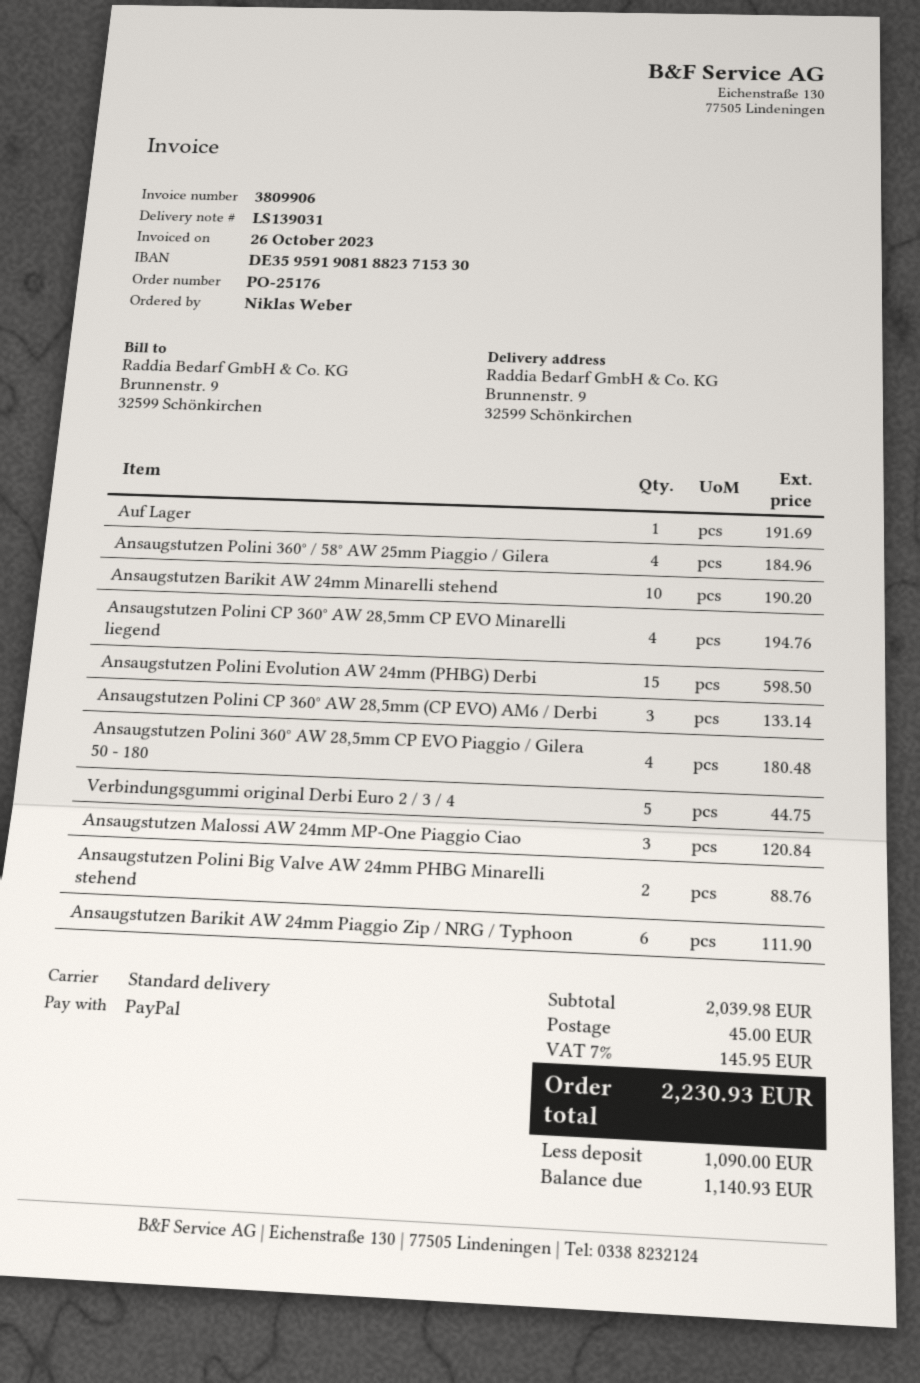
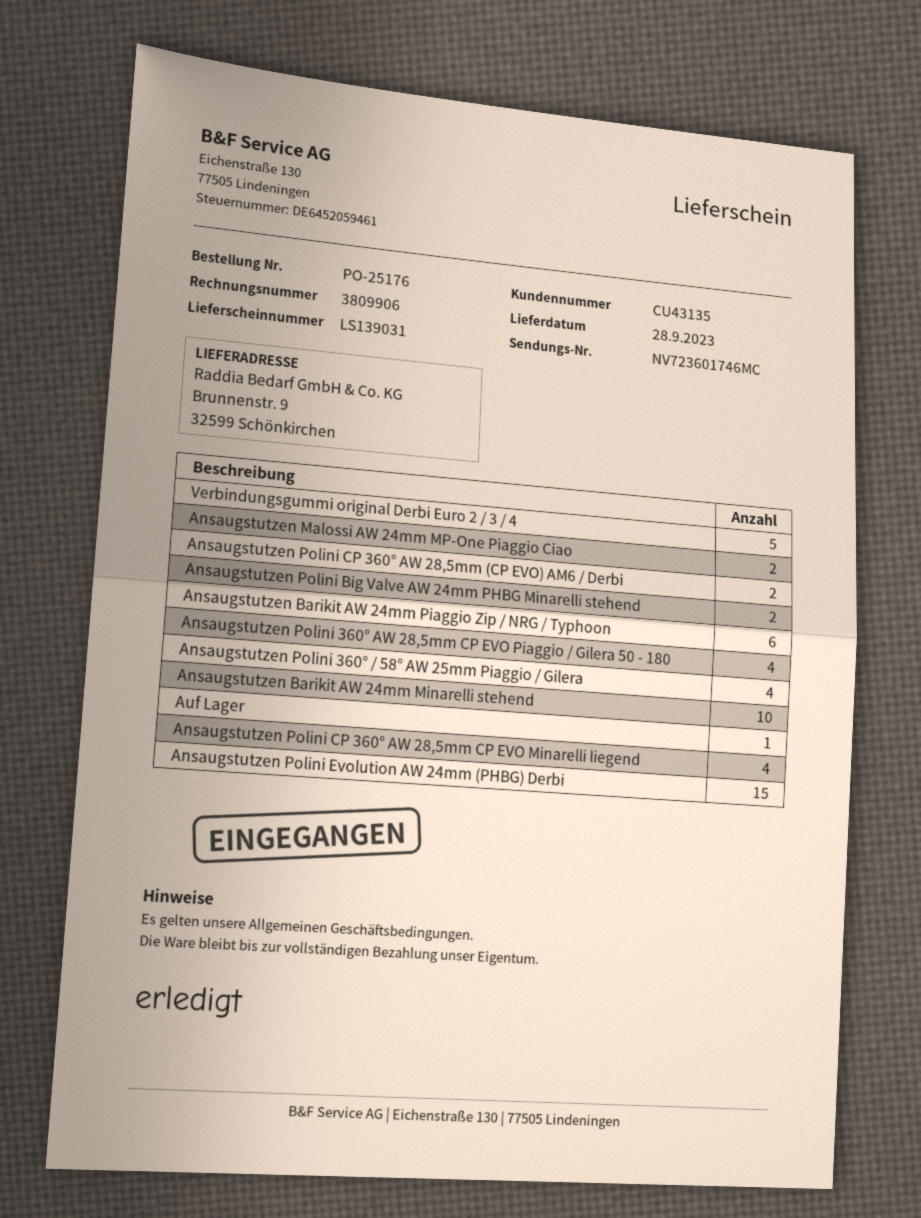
Ansaugstutzen Polini CP 360° AW 28,5mm (CP EVO) AM6 / Derbi: 3 -> 2
Ansaugstutzen Malossi AW 24mm MP-One Piaggio Ciao: 3 -> 2

